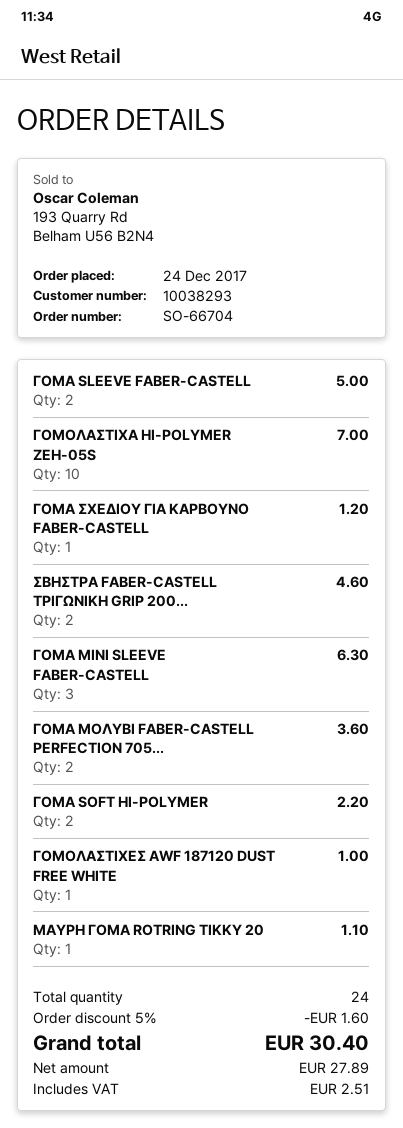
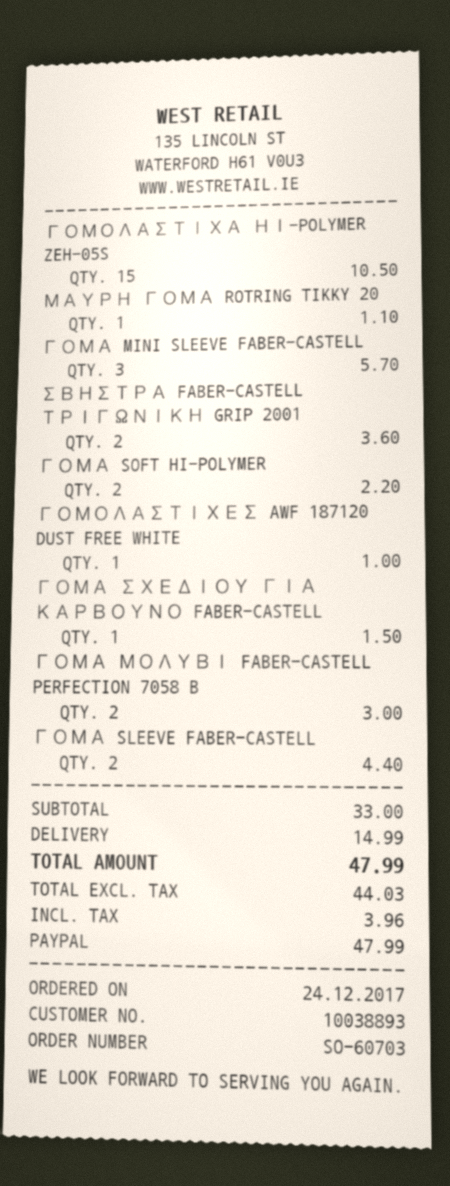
order number: SO-66704 -> SO-60703
customer number: 10038293 -> 10038893
ΓΟΜΑ SLEEVE FABER-CASTELL: 2 for 5.00 -> 2 for 4.40
ΓΟΜΟΛΑΣΤΙΧΑ ΗΙ-POLYMER ZEH-05S: 10 for 7.00 -> 15 for 10.50
ΓΟΜΑ ΣΧΕΔΙΟΥ ΓΙΑ ΚΑΡΒΟΥΝΟ FABER-CASTELL: 1 for 1.20 -> 1 for 1.50
ΣΒΗΣΤΡΑ FABER-CASTELL ΤΡΙΓΩΝΙΚΗ GRIP 200...: 2 for 4.60 -> 2 for 3.60
ΓΟΜΑ MINI SLEEVE FABER-CASTELL: 3 for 6.30 -> 3 for 5.70
ΓΟΜΑ ΜΟΛΥΒΙ FABER-CASTELL PERFECTION 705...: 2 for 3.60 -> 2 for 3.00
discount: 5% = 1.60 -> none
shipping: none -> 14.99
net: 27.89 -> 44.03
tax: 2.51 -> 3.96
total: 30.40 -> 47.99

